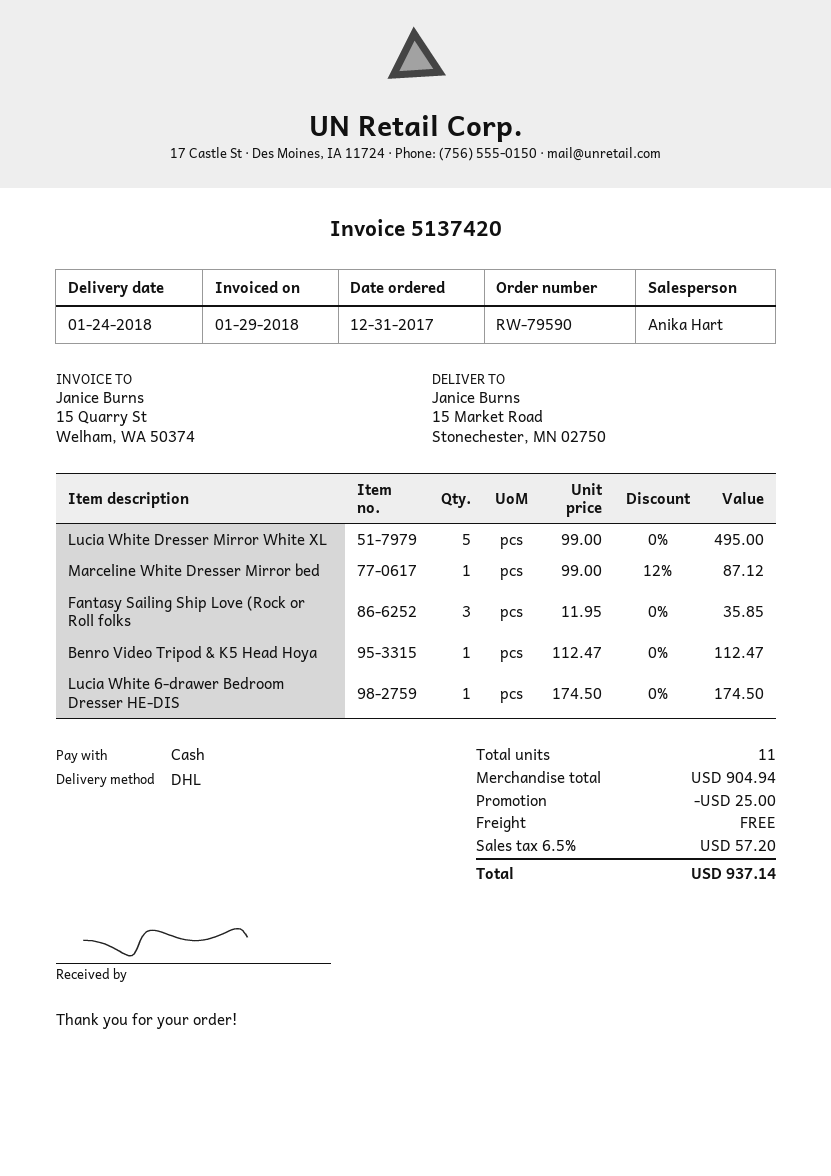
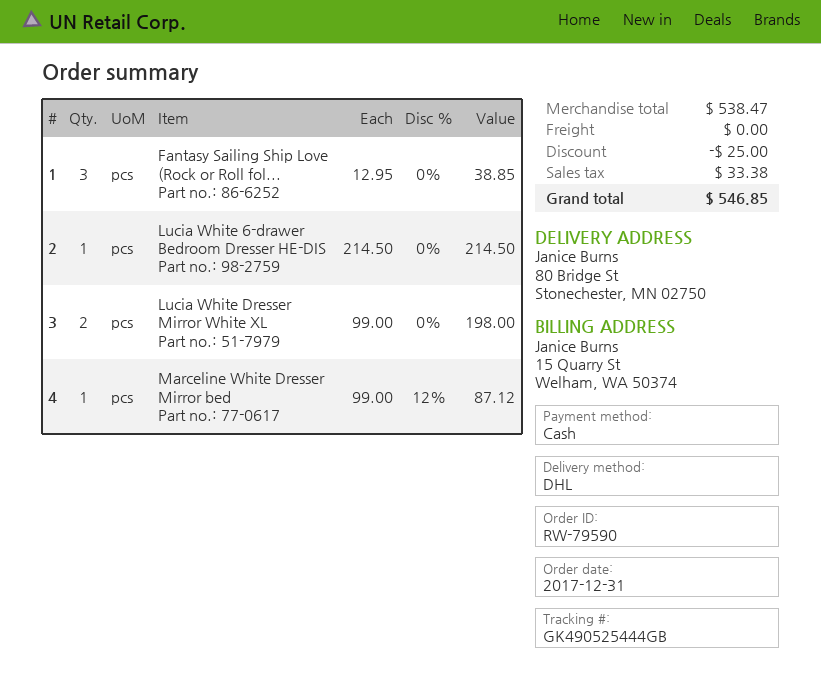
ship to: 15 Market Road, Stonechester, MN 02750 -> 80 Bridge St, Stonechester, MN 02750
Lucia White Dresser Mirror White XL: 5 x 99.00 = 495.00 -> 2 x 99.00 = 198.00
Fantasy Sailing Ship Love (Rock or Roll folks: 3 x 11.95 = 35.85 -> 3 x 12.95 = 38.85
Benro Video Tripod & K5 Head Hoya: 1 x 112.47 = 112.47 -> none
Lucia White 6-drawer Bedroom Dresser HE-DIS: 1 x 174.50 = 174.50 -> 1 x 214.50 = 214.50
subtotal: 904.94 -> 538.47
tax: 57.20 -> 33.38
total: 937.14 -> 546.85

